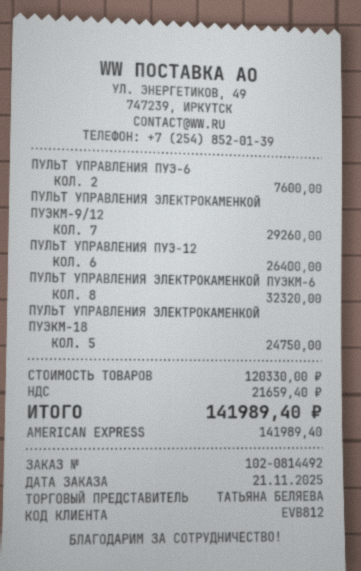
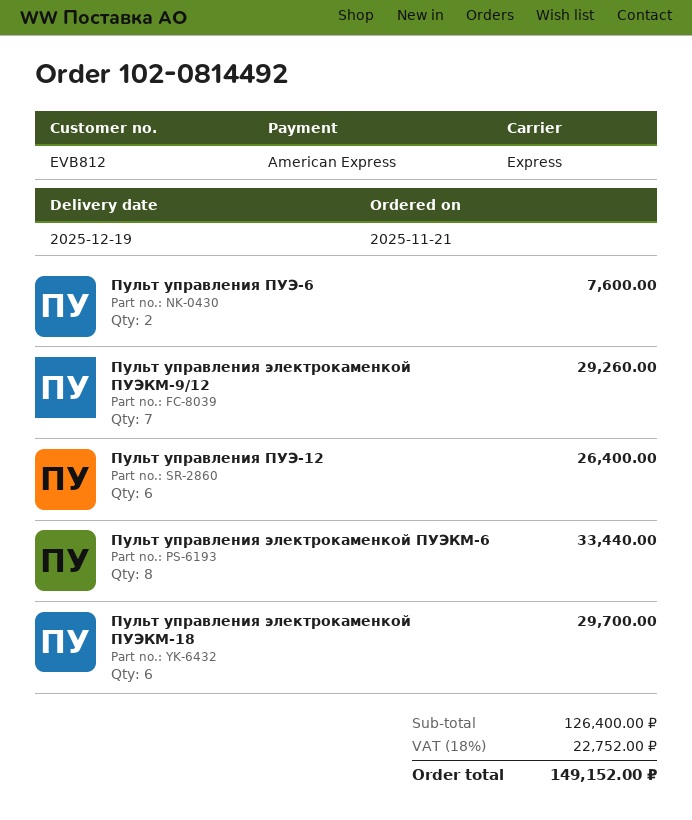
ПУЛЬТ УПРАВЛЕНИЯ ЭЛЕКТРОКАМЕНКОЙ ПУЭКМ-6: 8 for 32320.00 -> 8 for 33440.00
ПУЛЬТ УПРАВЛЕНИЯ ЭЛЕКТРОКАМЕНКОЙ ПУЭКМ-18: 5 for 24750.00 -> 6 for 29700.00
subtotal: 120330.00 -> 126400.00
tax: 21659.40 -> 22752.00
total: 141989.40 -> 149152.00

